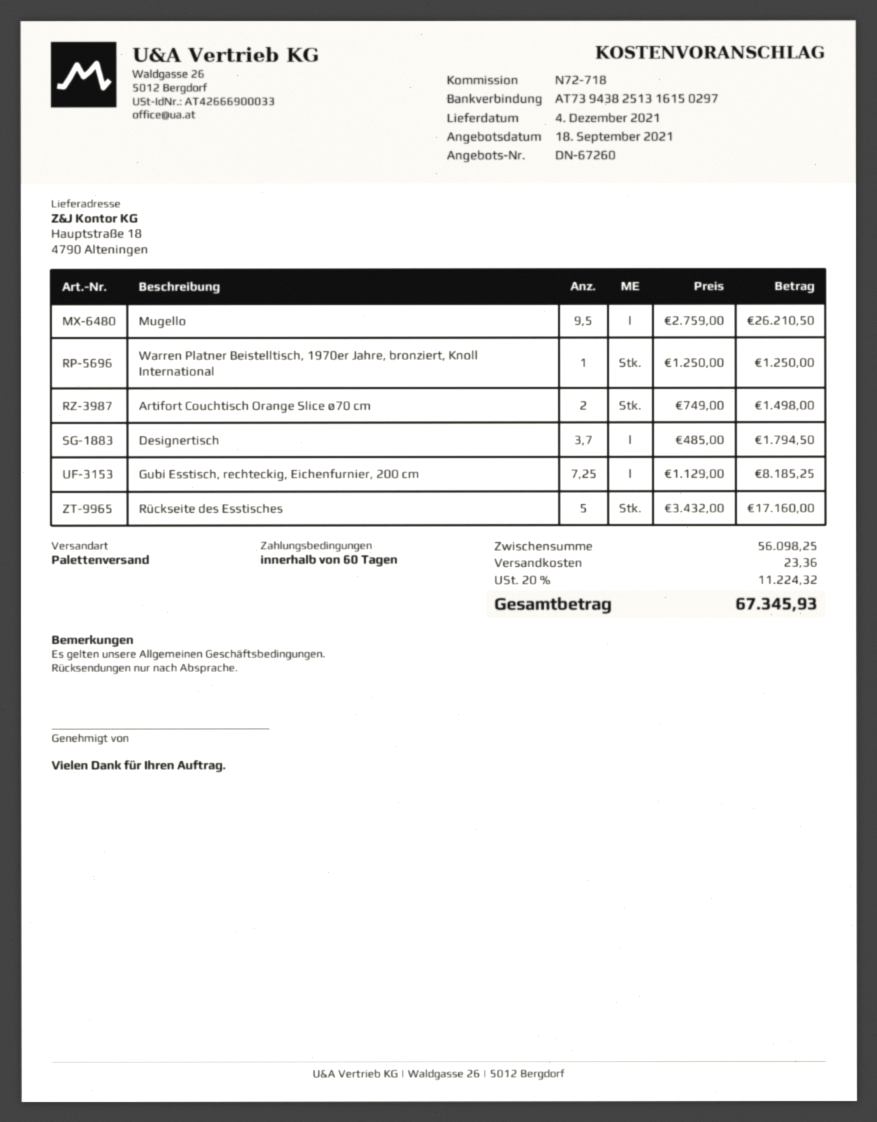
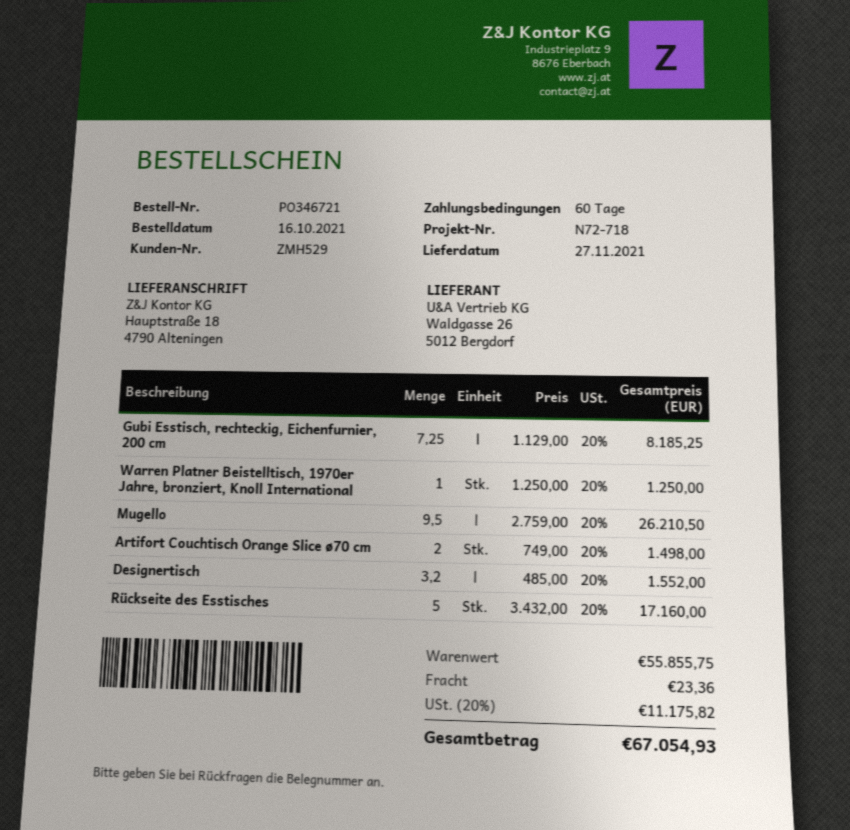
delivery date: 2021-12-04 -> 2021-11-27
Designertisch: 3.7 x 485.00 = 1794.50 -> 3.2 x 485.00 = 1552.00
subtotal: 56098.25 -> 55855.75
tax: 20% = 11224.32 -> 20% = 11175.82
total: 67345.93 -> 67054.93

